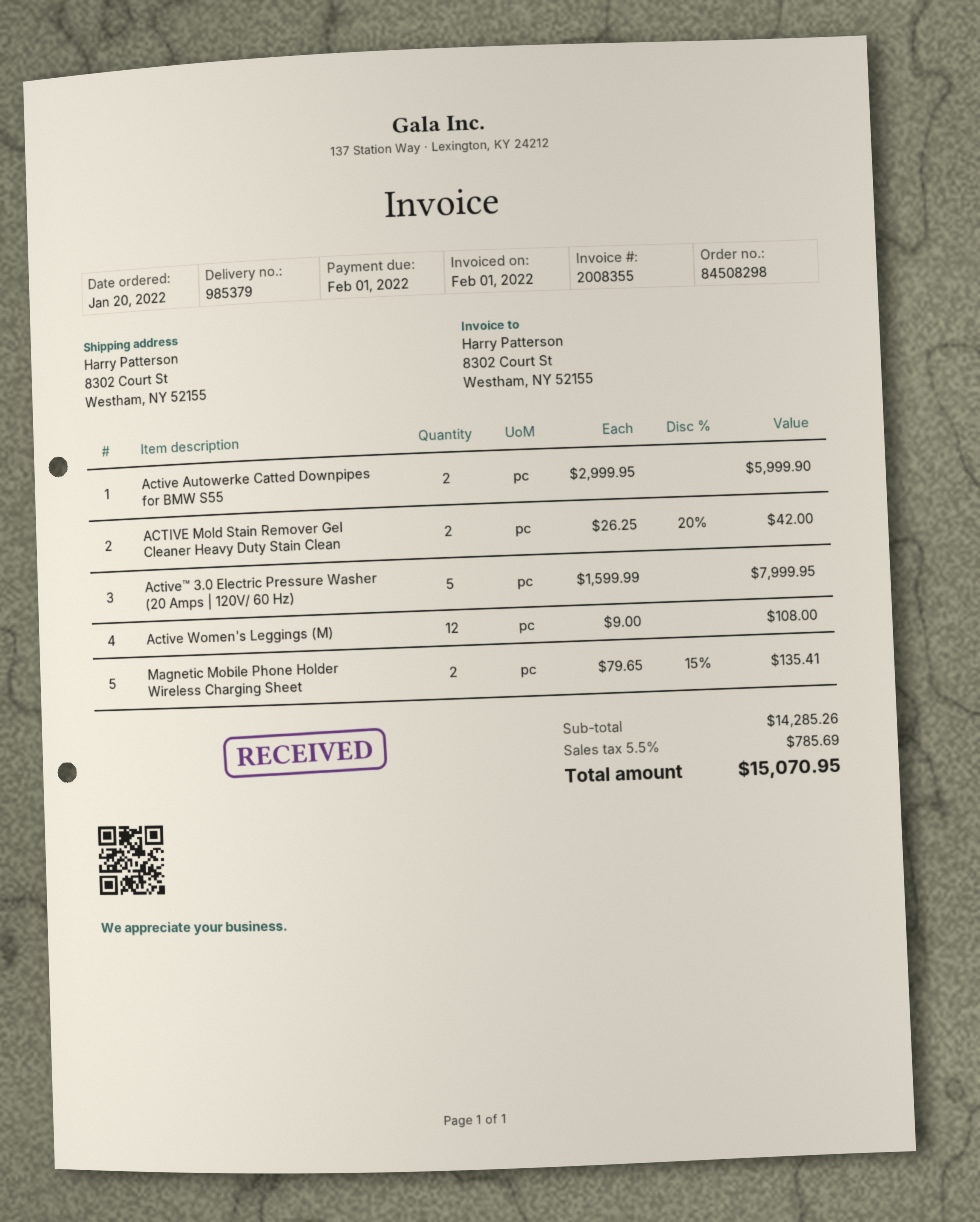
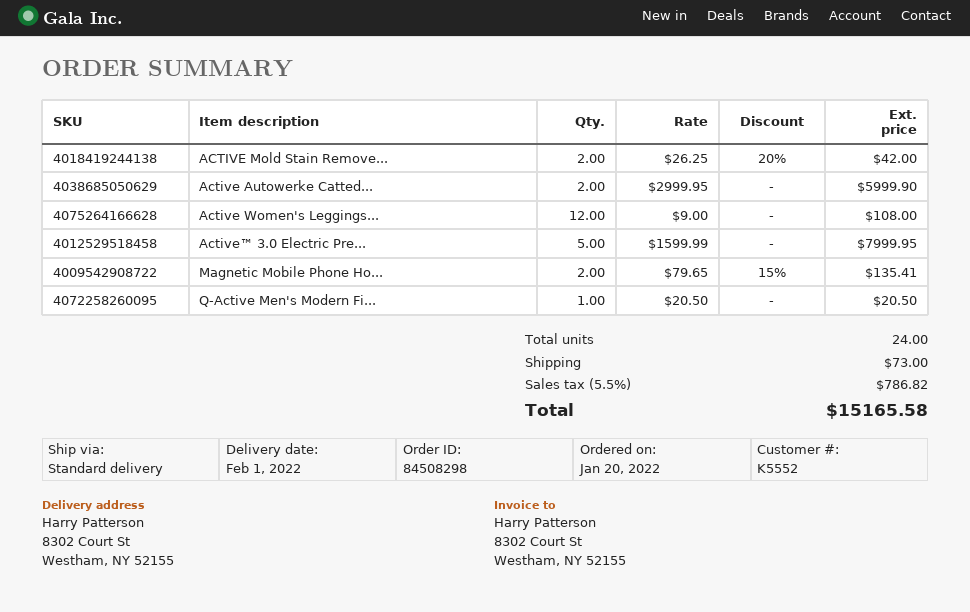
Q-Active Men's Modern Fi...: none -> 1 x 20.50 = 20.50
shipping: none -> 73.00
tax: 5.5% = 785.69 -> 5.5% = 786.82
total: 15070.95 -> 15165.58

